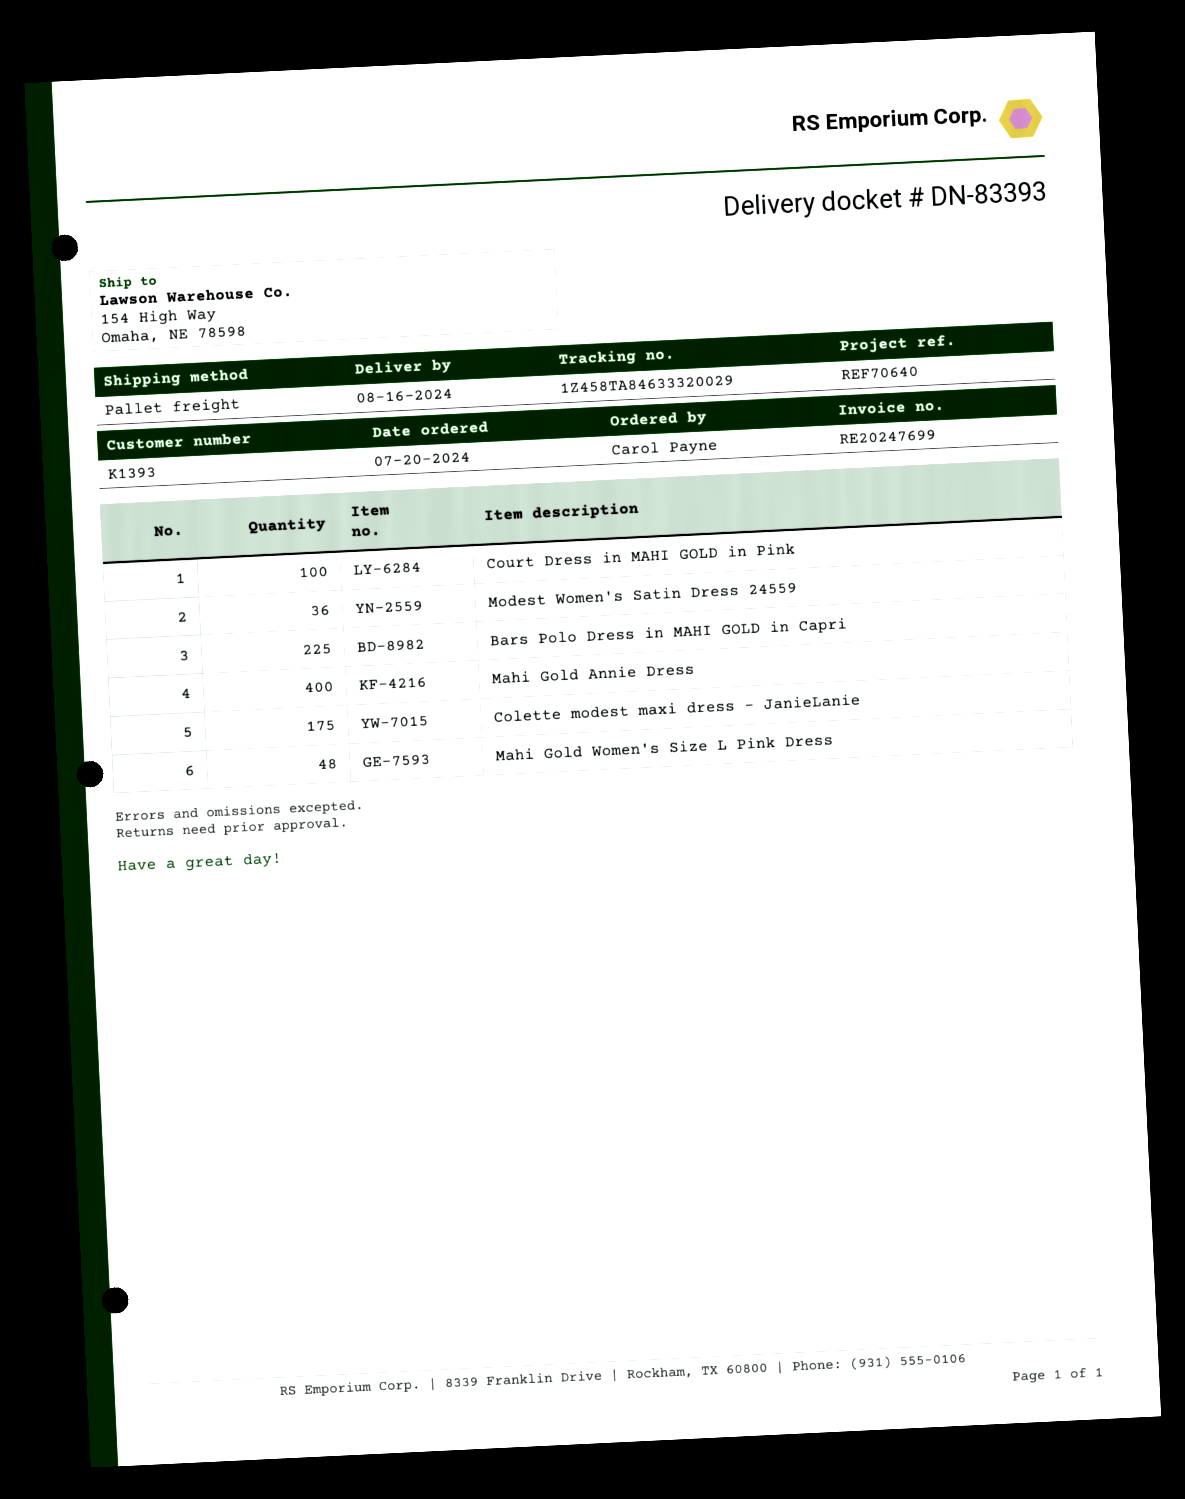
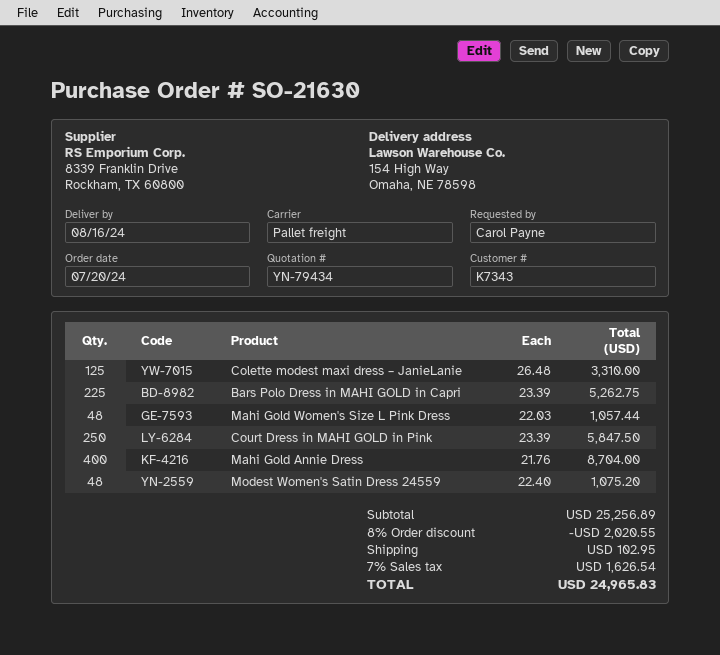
customer number: K1393 -> K7343
Court Dress in MAHI GOLD in Pink: 100 -> 250
Modest Women's Satin Dress 24559: 36 -> 48
Colette modest maxi dress – JanieLanie: 175 -> 125

